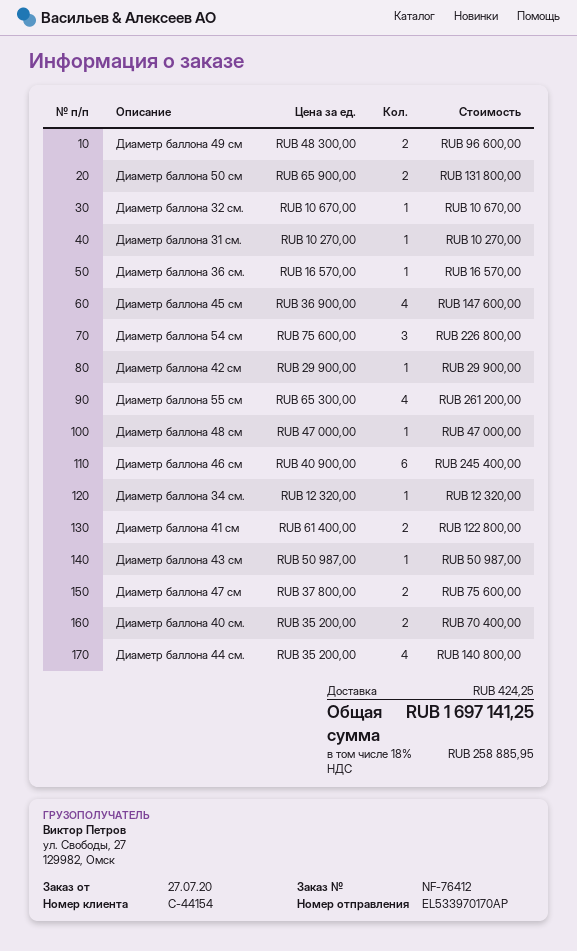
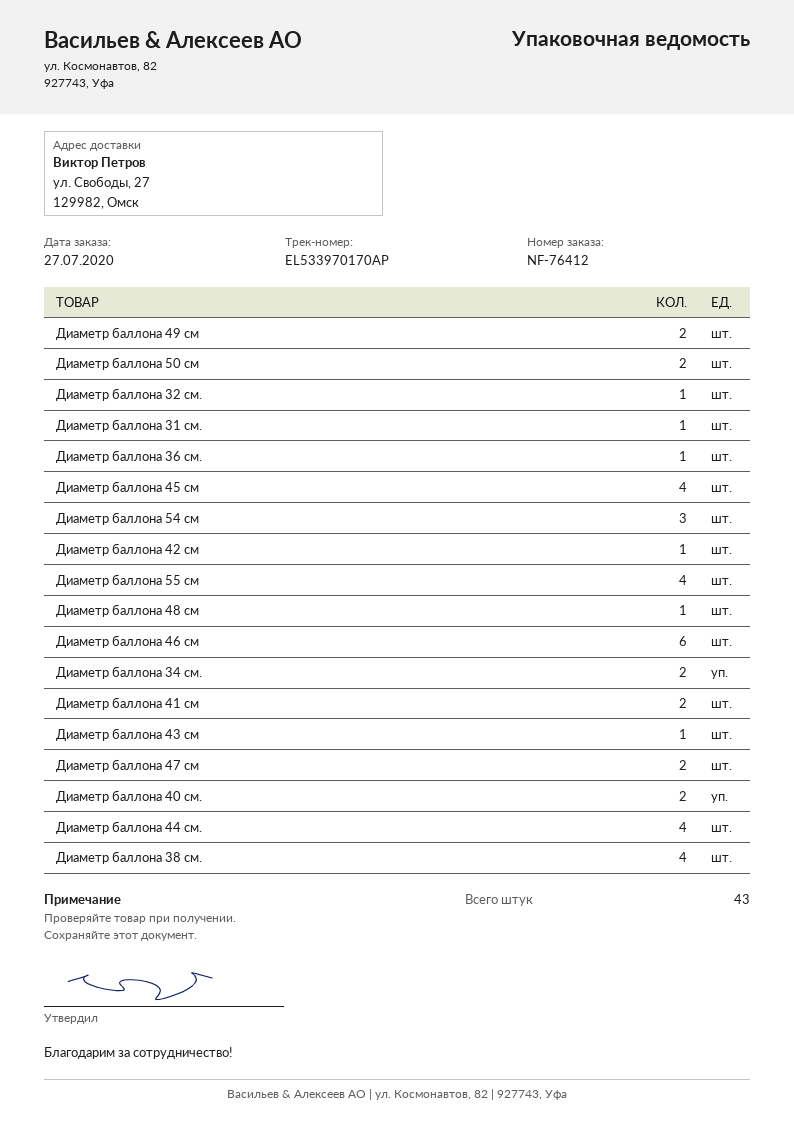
Диаметр баллона 34 см.: 1 -> 2
Диаметр баллона 38 см.: none -> 4

